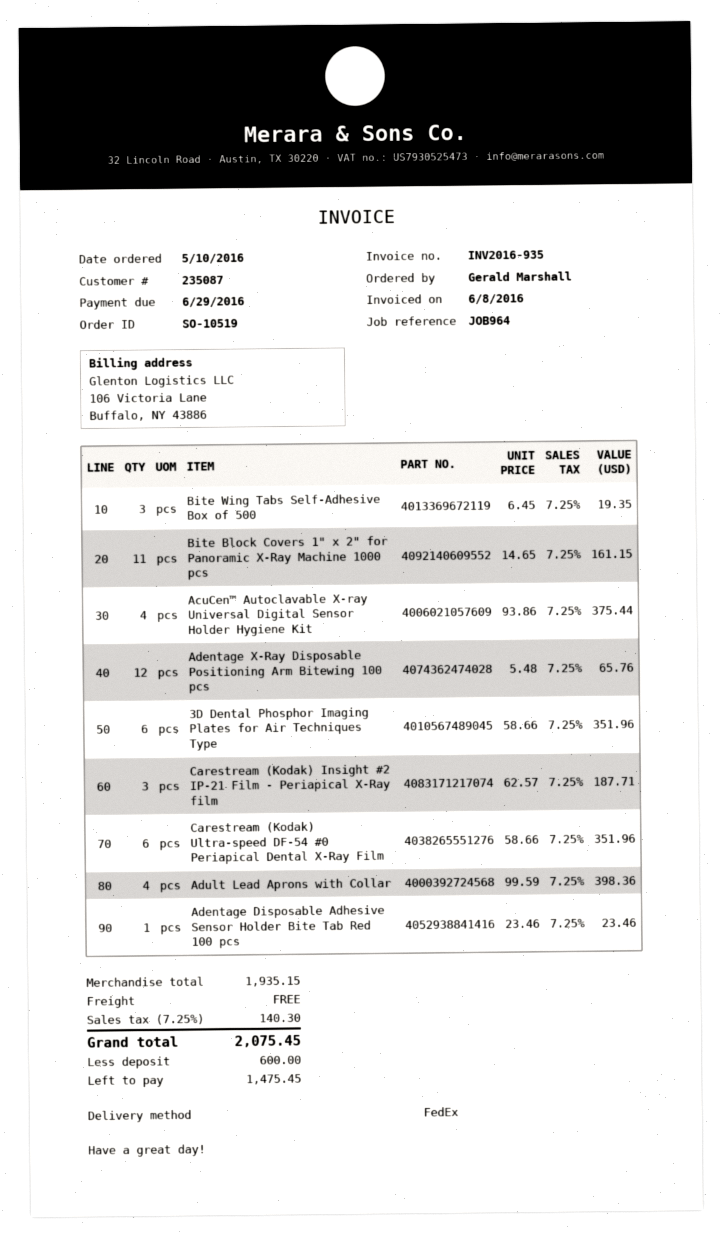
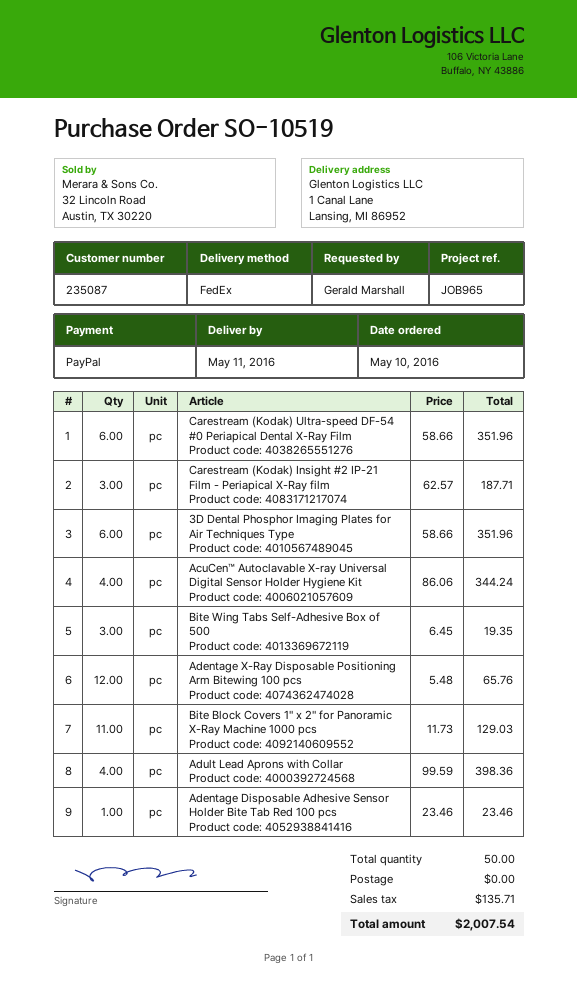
reference: JOB964 -> JOB965
Bite Block Covers 1" x 2" for Panoramic X-Ray Machine 1000 pcs: 11 x 14.65 = 161.15 -> 11 x 11.73 = 129.03
AcuCen™ Autoclavable X-ray Universal Digital Sensor Holder Hygiene Kit: 4 x 93.86 = 375.44 -> 4 x 86.06 = 344.24
tax: 140.30 -> 135.71
total: 2075.45 -> 2007.54

